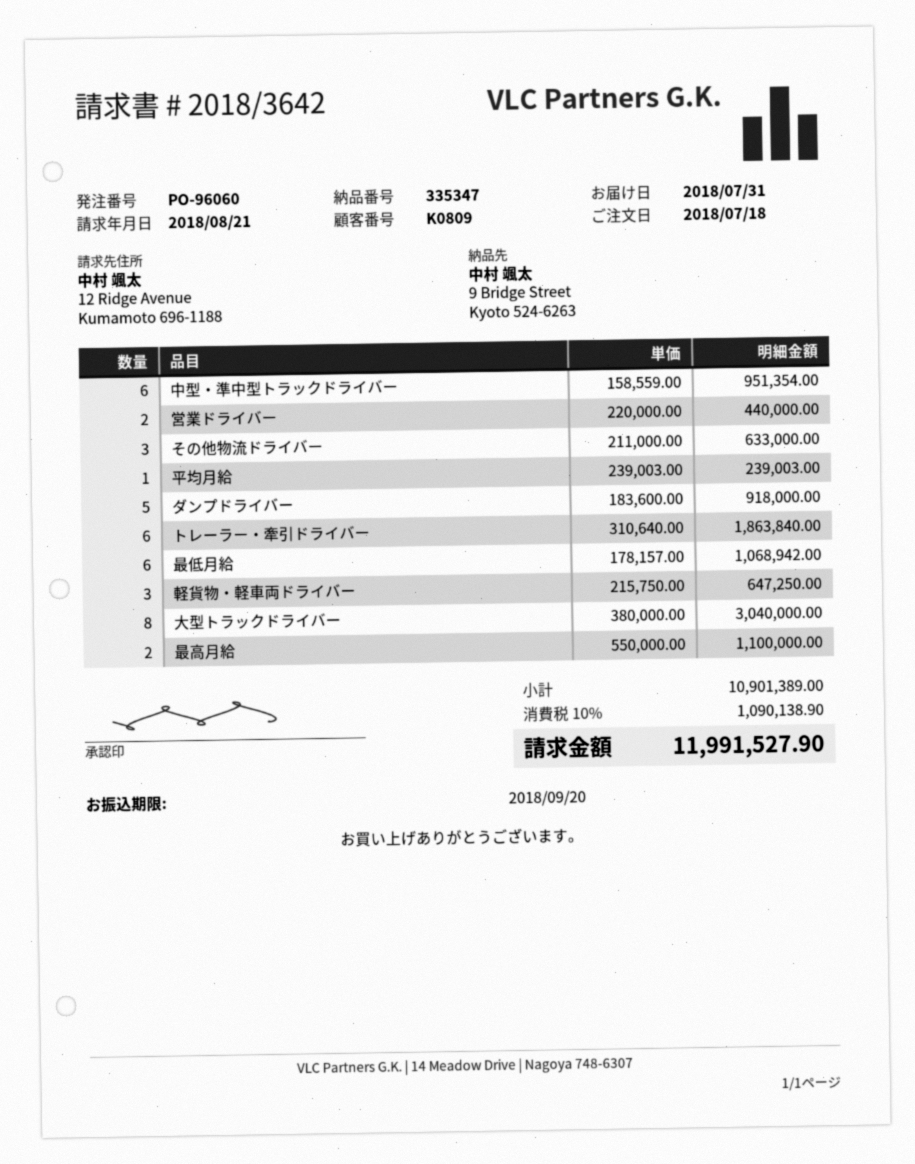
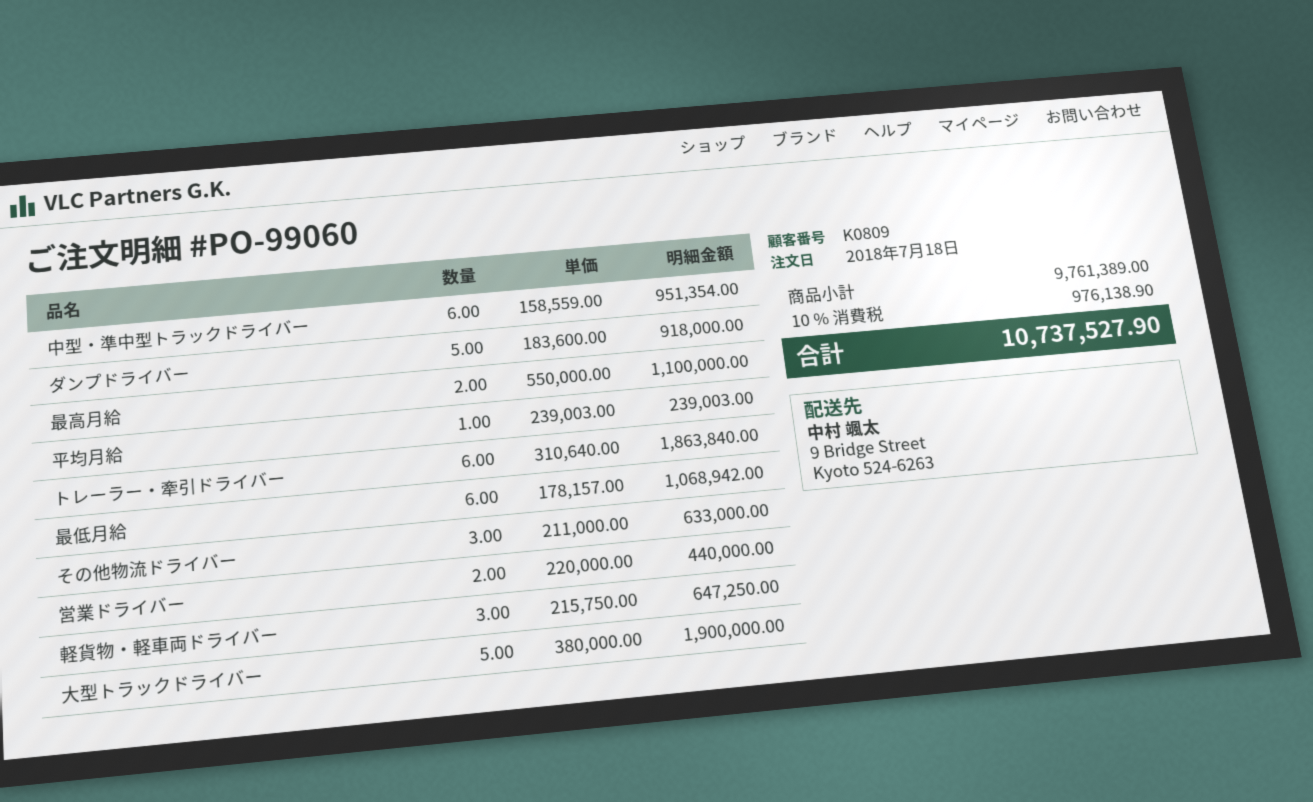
order number: PO-96060 -> PO-99060
大型トラックドライバー: 8 x 380000.00 = 3040000.00 -> 5 x 380000.00 = 1900000.00
subtotal: 10901389.00 -> 9761389.00
tax: 10% = 1090138.90 -> 10% = 976138.90
total: 11991527.90 -> 10737527.90

